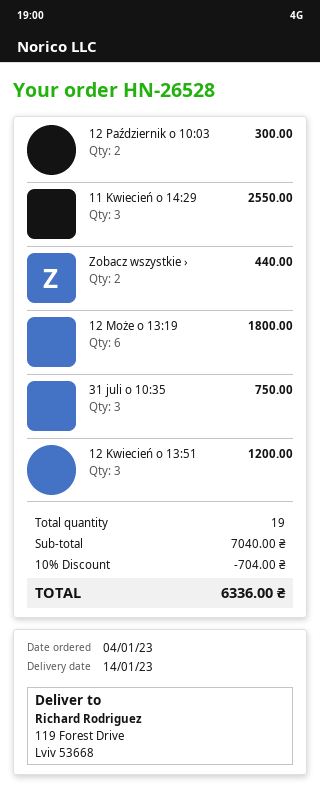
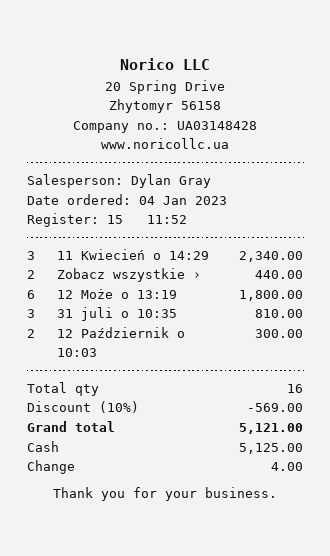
11 Kwiecień o 14:29: 3 for 2550.00 -> 3 for 2340.00
31 juli o 10:35: 3 for 750.00 -> 3 for 810.00
12 Kwiecień o 13:51: 3 for 1200.00 -> none
total quantity: 19 -> 16
discount: 10% = 704.00 -> 10% = 569.00
total: 6336.00 -> 5121.00

